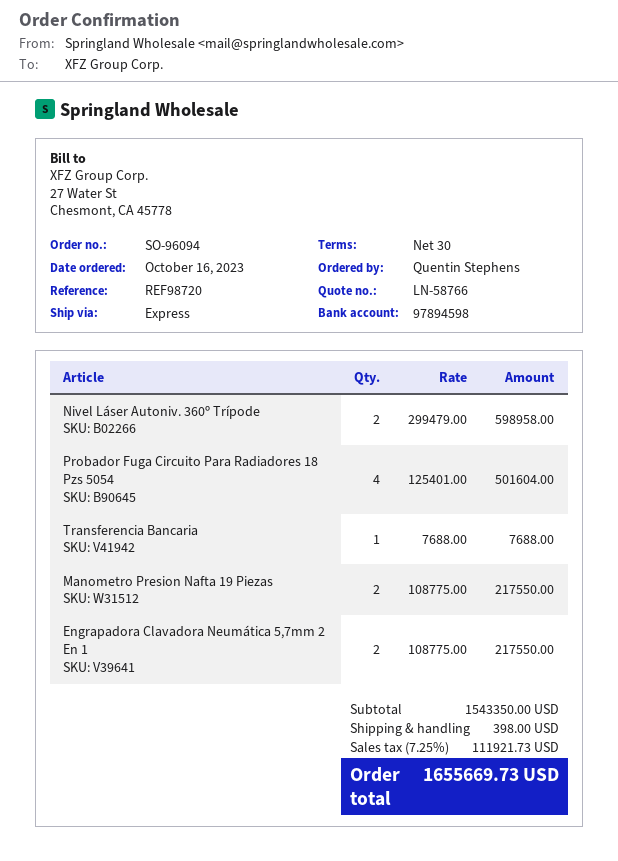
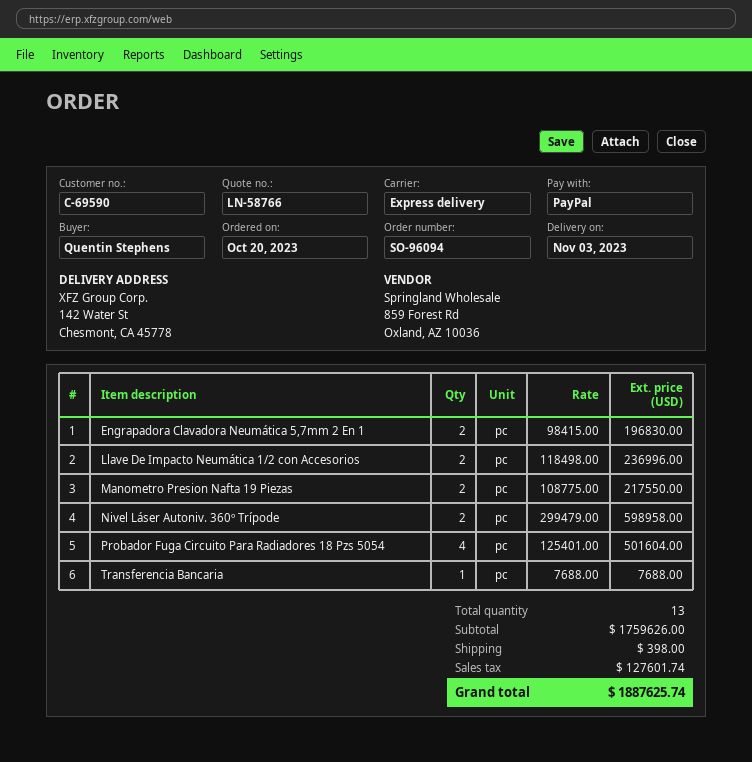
order date: 2023-10-16 -> 2023-10-20
Engrapadora Clavadora Neumática 5,7mm 2 En 1: 2 x 108775.00 = 217550.00 -> 2 x 98415.00 = 196830.00
Llave De Impacto Neumática 1/2 con Accesorios: none -> 2 x 118498.00 = 236996.00
subtotal: 1543350.00 -> 1759626.00
tax: 111921.73 -> 127601.74
total: 1655669.73 -> 1887625.74

